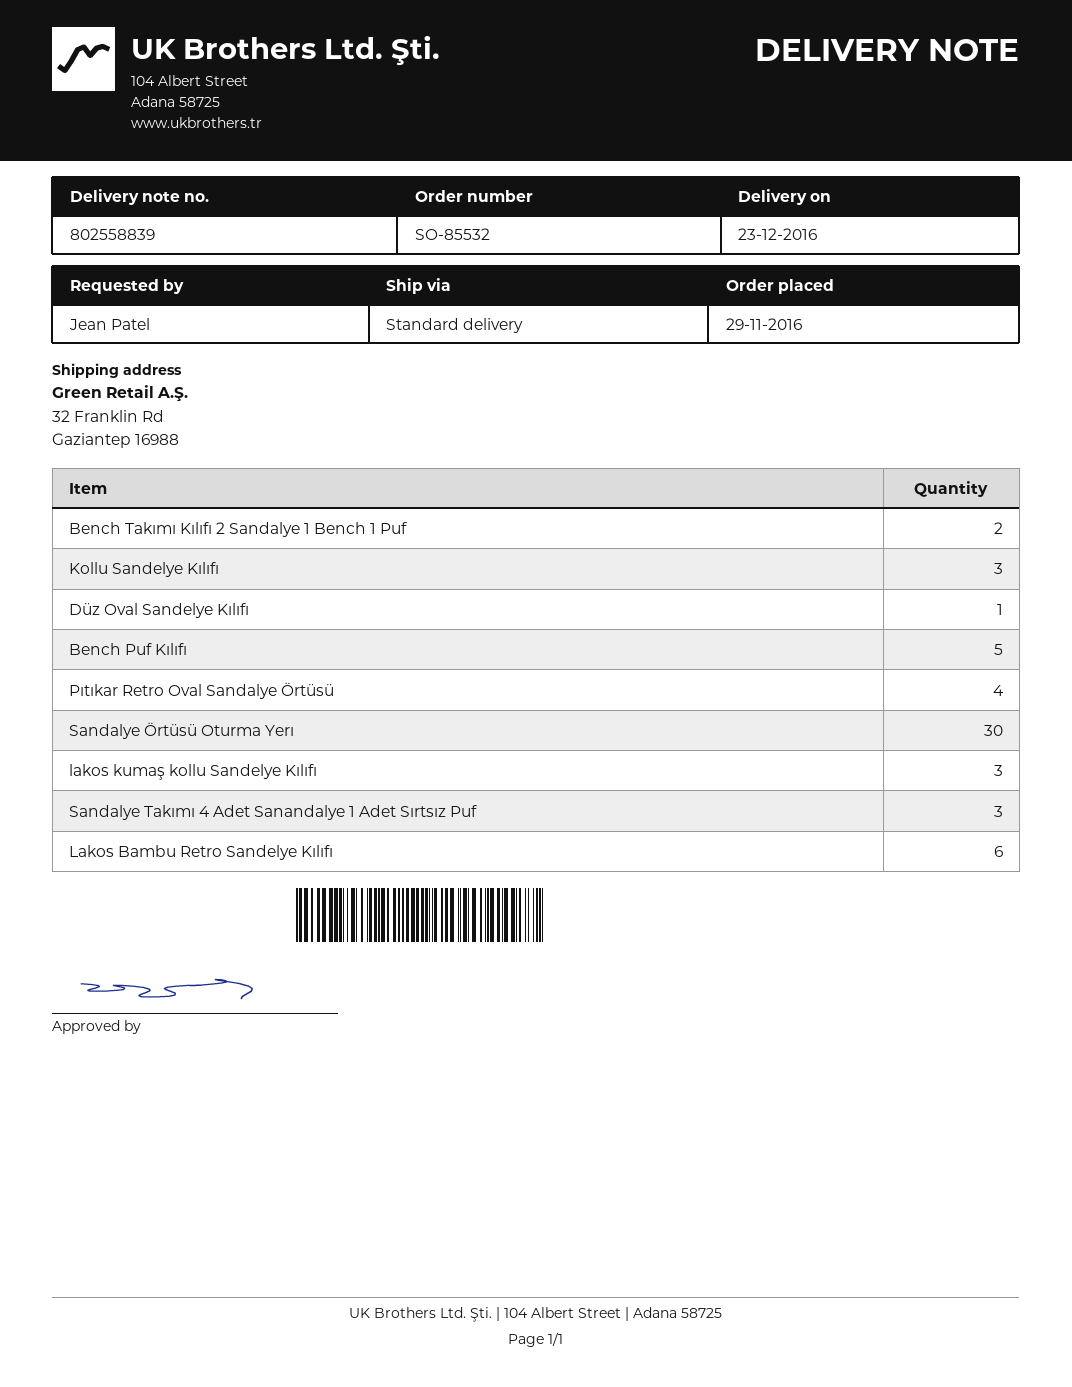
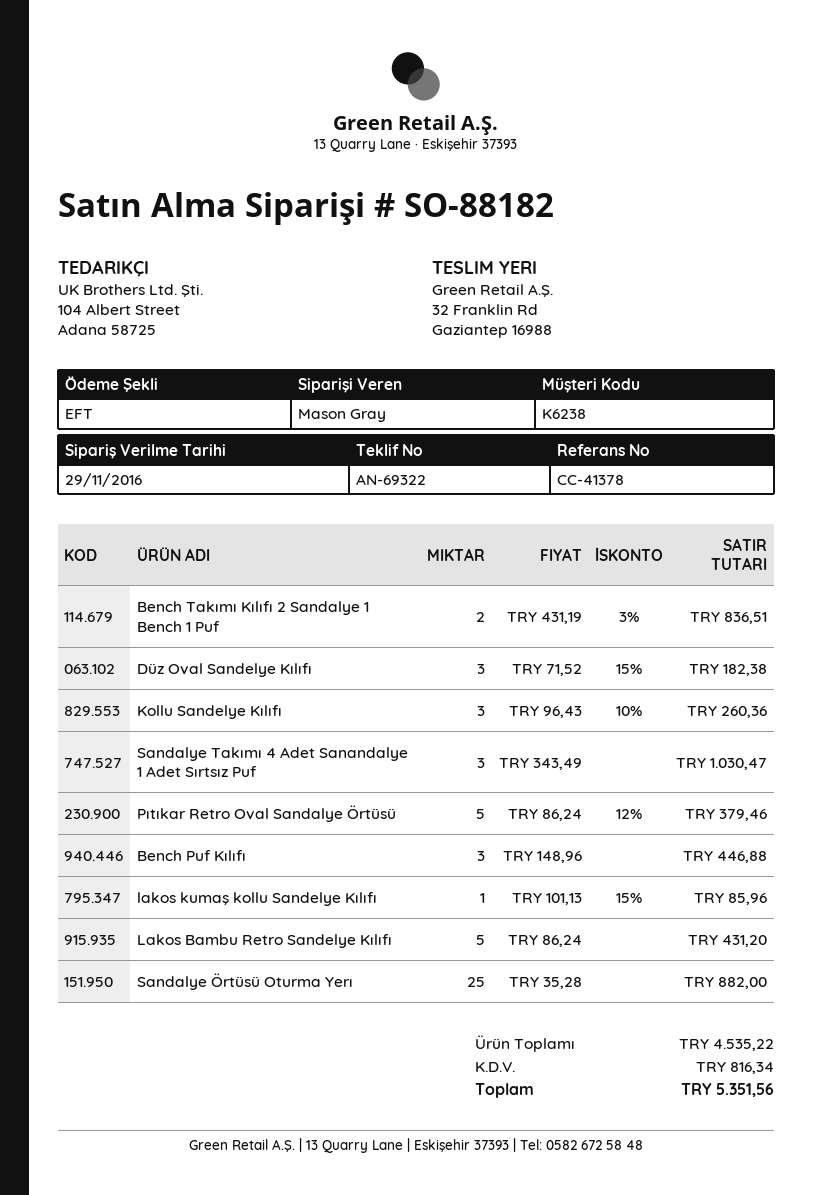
order number: SO-85532 -> SO-88182
ordered by: Jean Patel -> Mason Gray
Düz Oval Sandelye Kılıfı: 1 -> 3
Bench Puf Kılıfı: 5 -> 3
Pıtıkar Retro Oval Sandalye Örtüsü: 4 -> 5
Sandalye Örtüsü Oturma Yerı: 30 -> 25
lakos kumaş kollu Sandelye Kılıfı: 3 -> 1
Lakos Bambu Retro Sandelye Kılıfı: 6 -> 5

